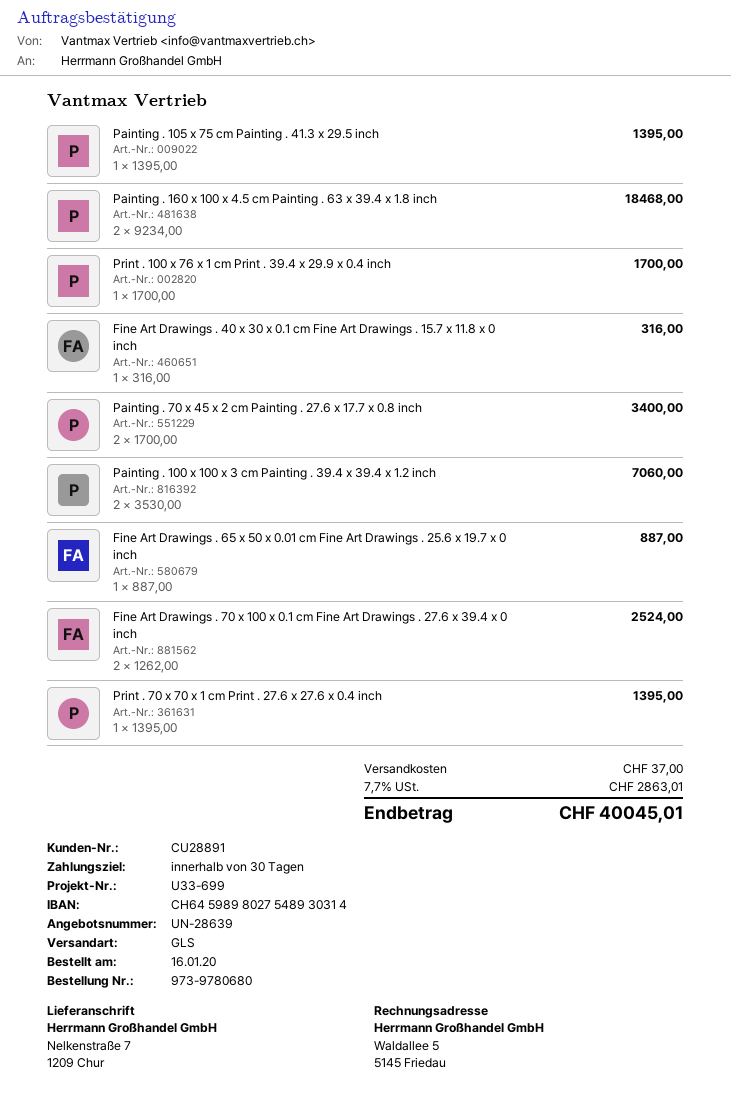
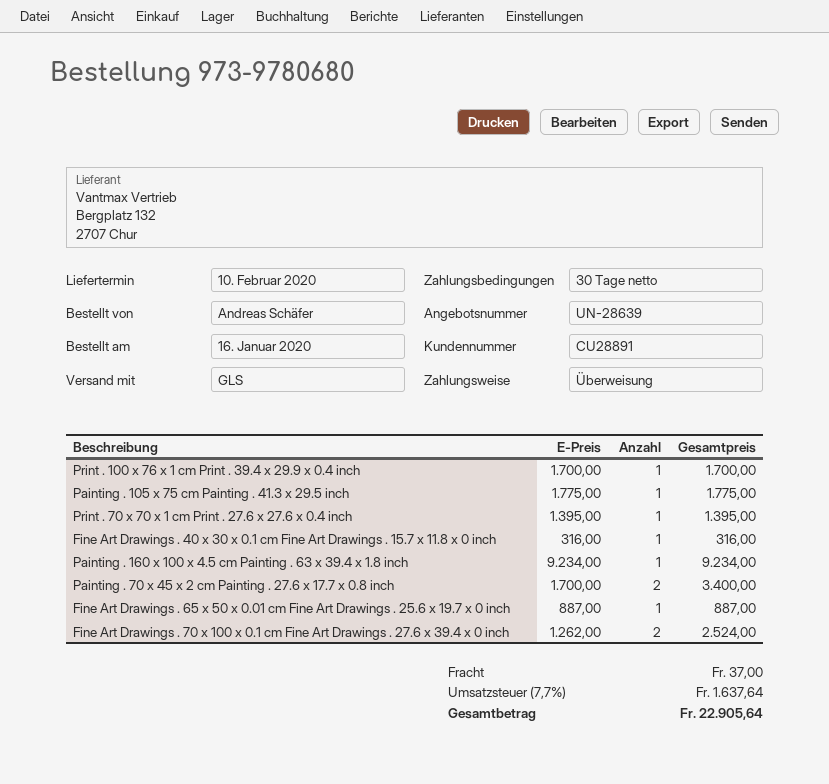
Painting . 105 x 75 cm Painting . 41.3 x 29.5 inch: 1 x 1395.00 = 1395.00 -> 1 x 1775.00 = 1775.00
Painting . 160 x 100 x 4.5 cm Painting . 63 x 39.4 x 1.8 inch: 2 x 9234.00 = 18468.00 -> 1 x 9234.00 = 9234.00
Painting . 100 x 100 x 3 cm Painting . 39.4 x 39.4 x 1.2 inch: 2 x 3530.00 = 7060.00 -> none
tax: 7.7% = 2863.01 -> 7.7% = 1637.64
total: 40045.01 -> 22905.64

